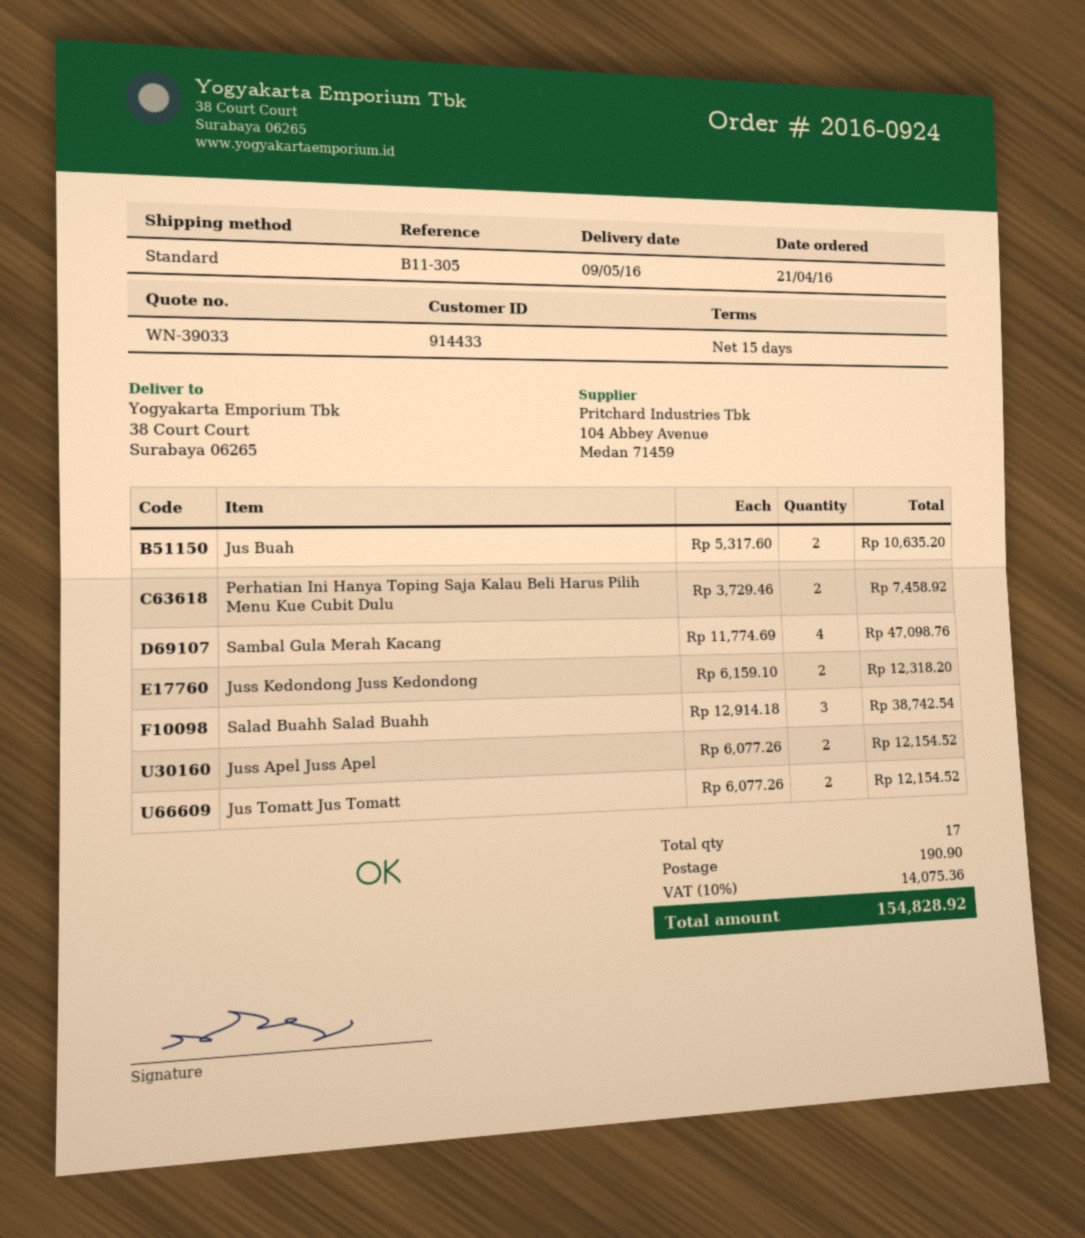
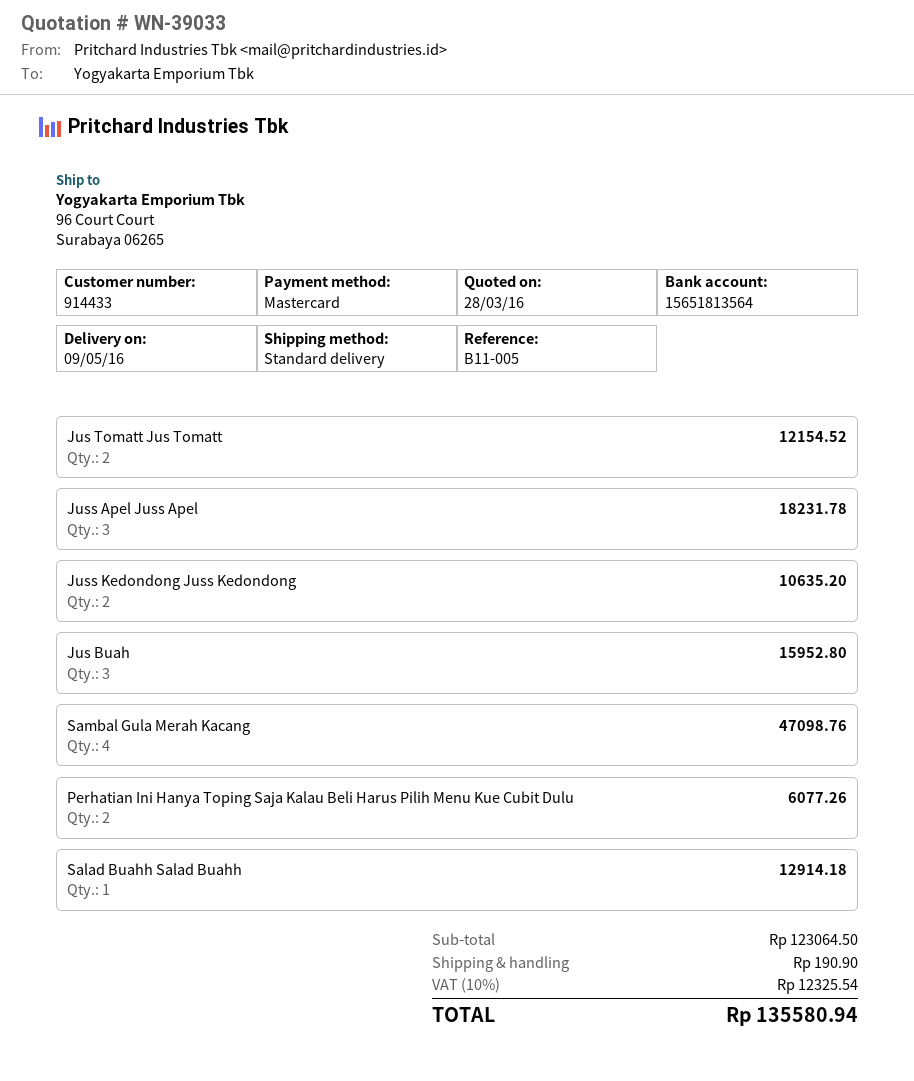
reference: B11-305 -> B11-005
ship to: 38 Court Court, Surabaya 06265 -> 96 Court Court, Surabaya 06265
Jus Buah: 2 for 10635.20 -> 3 for 15952.80
Perhatian Ini Hanya Toping Saja Kalau Beli Harus Pilih Menu Kue Cubit Dulu: 2 for 7458.92 -> 2 for 6077.26
Juss Kedondong Juss Kedondong: 2 for 12318.20 -> 2 for 10635.20
Salad Buahh Salad Buahh: 3 for 38742.54 -> 1 for 12914.18
Juss Apel Juss Apel: 2 for 12154.52 -> 3 for 18231.78
tax: 10% = 14075.36 -> 10% = 12325.54
total: 154828.92 -> 135580.94

